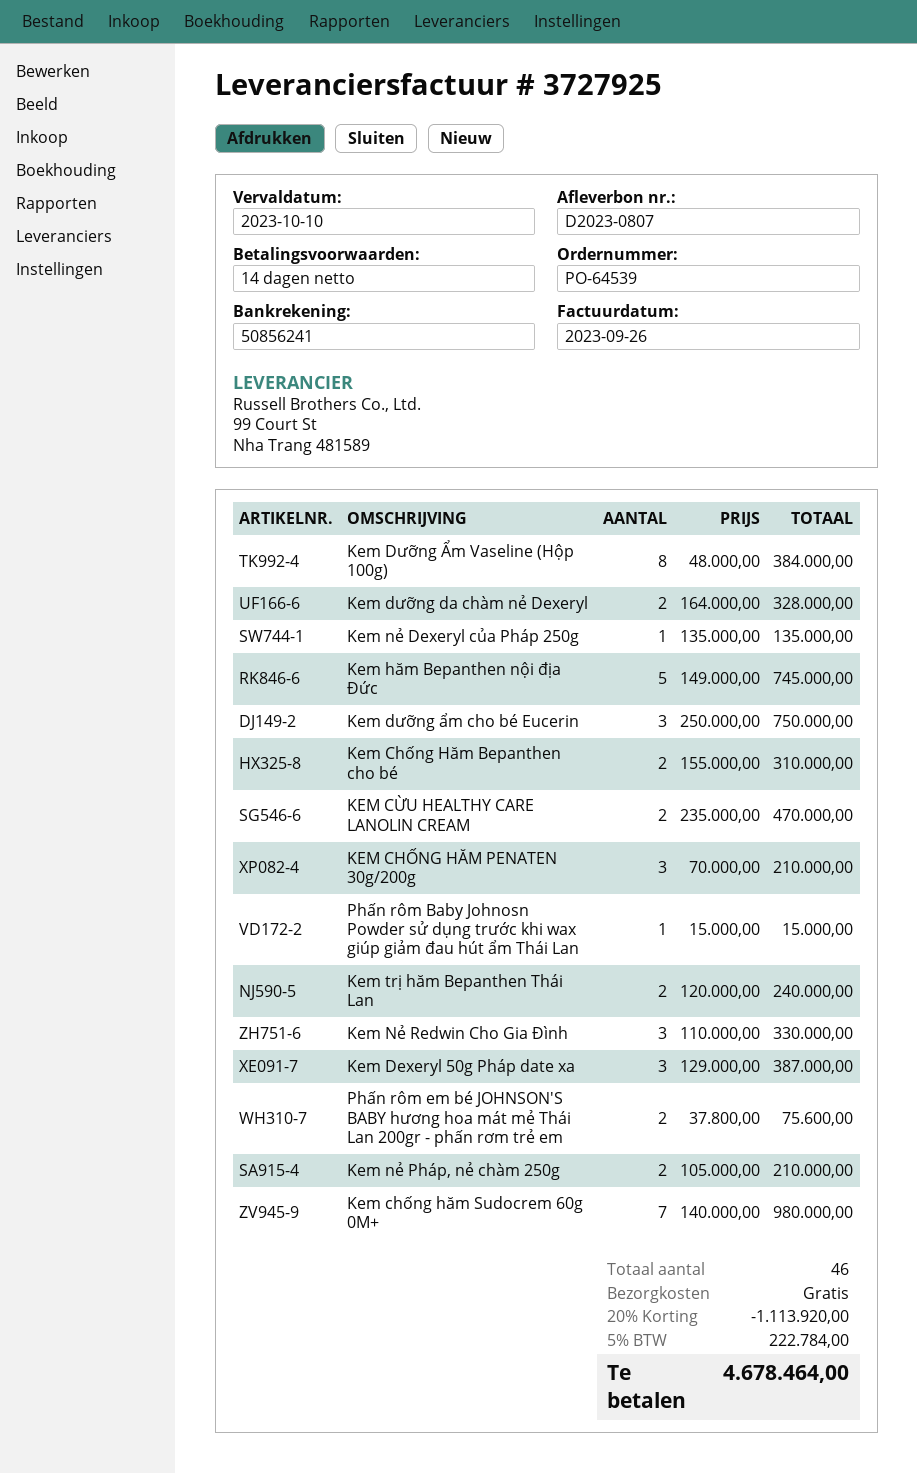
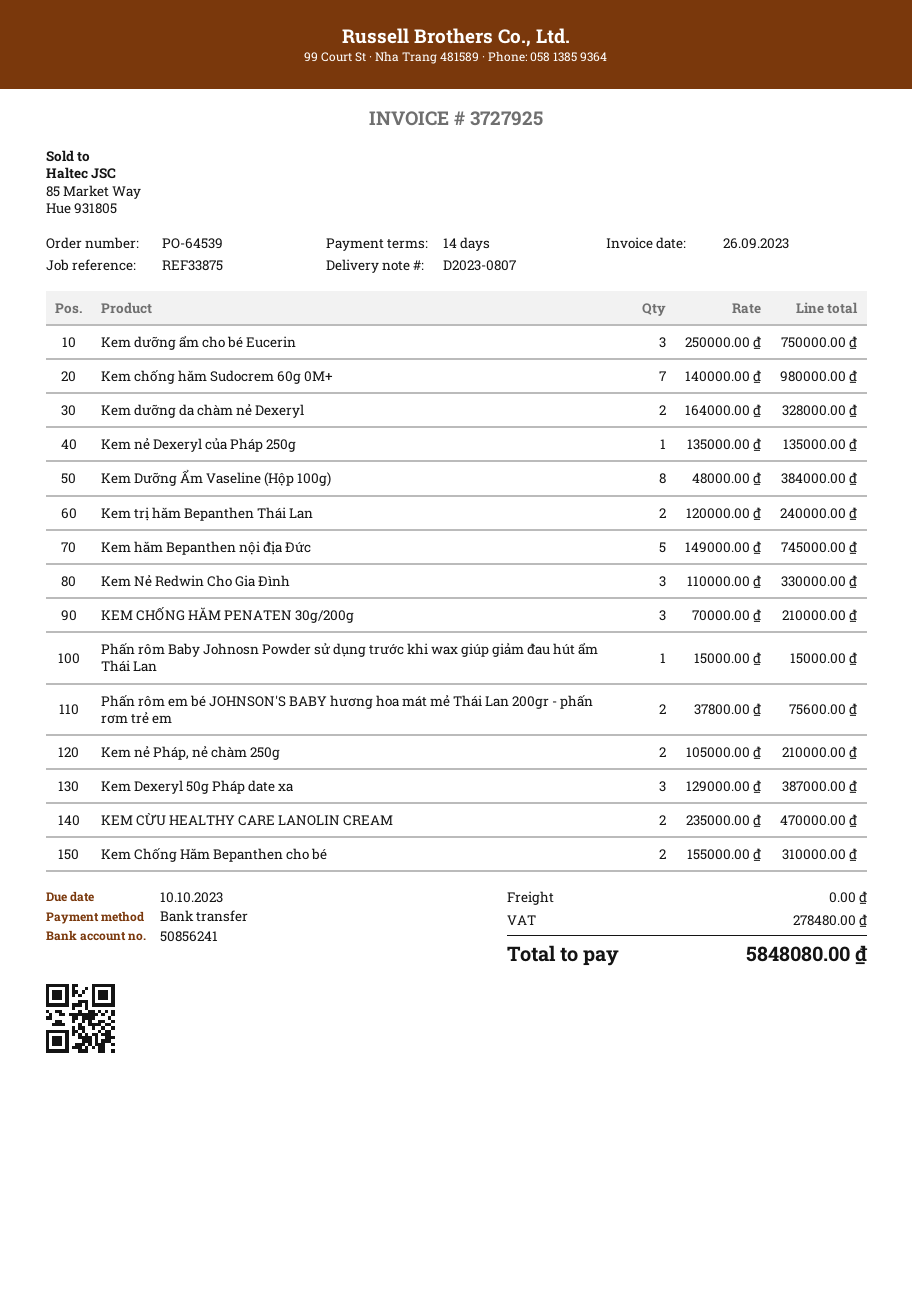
discount: 20% = 1113920.00 -> none
tax: 222784.00 -> 278480.00
total: 4678464.00 -> 5848080.00

